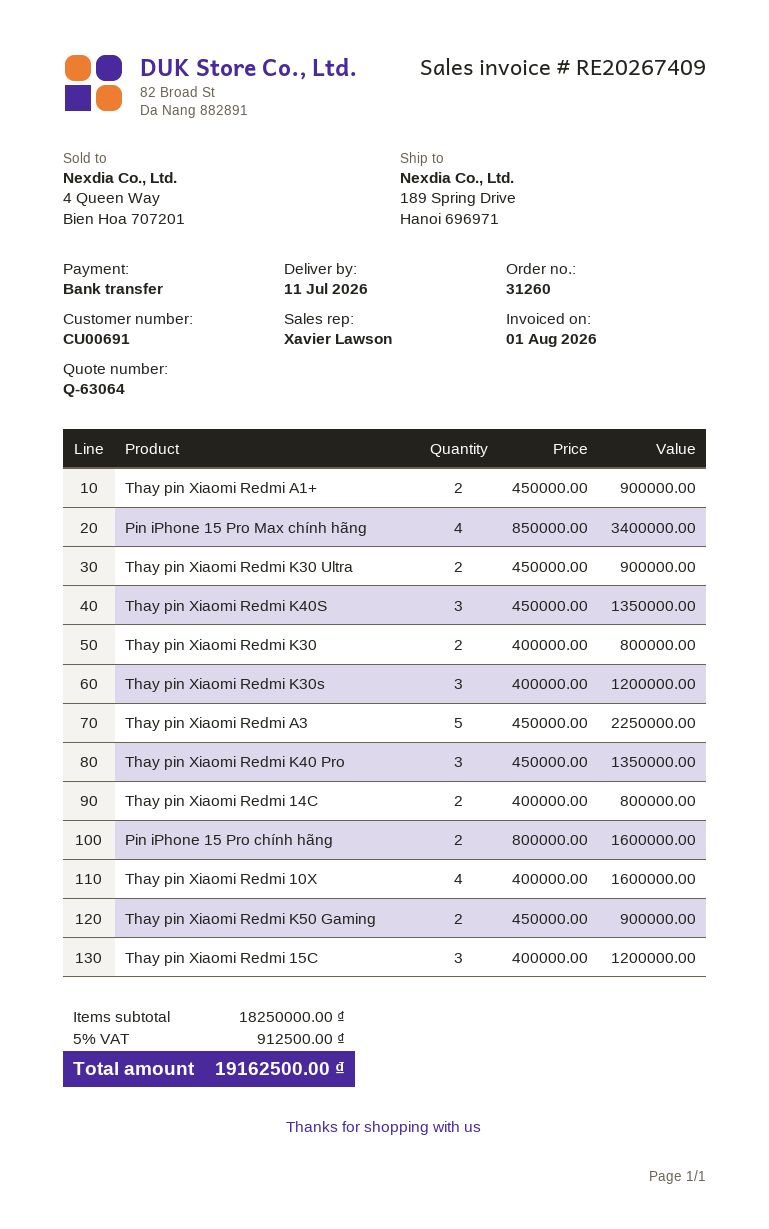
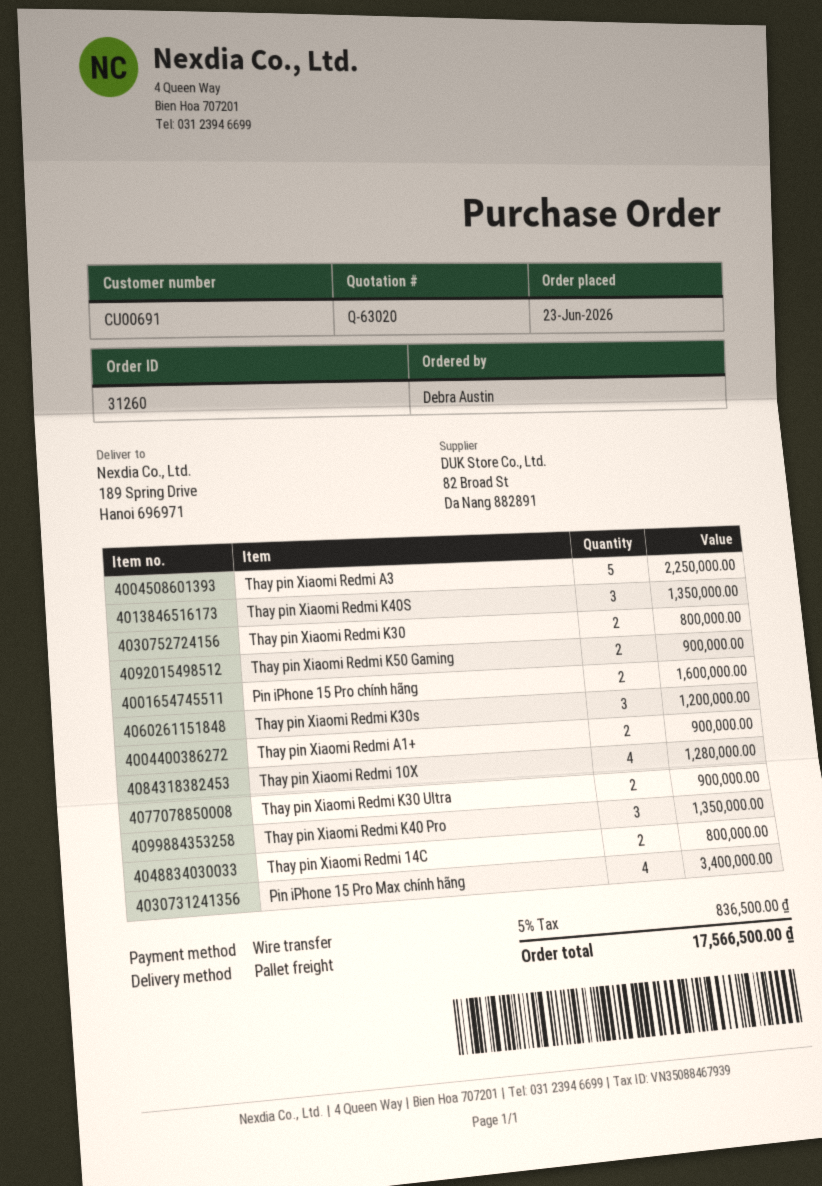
quote number: Q-63064 -> Q-63020
Thay pin Xiaomi Redmi 10X: 4 for 1600000.00 -> 4 for 1280000.00
Thay pin Xiaomi Redmi 15C: 3 for 1200000.00 -> none
tax: 5% = 912500.00 -> 5% = 836500.00
total: 19162500.00 -> 17566500.00

